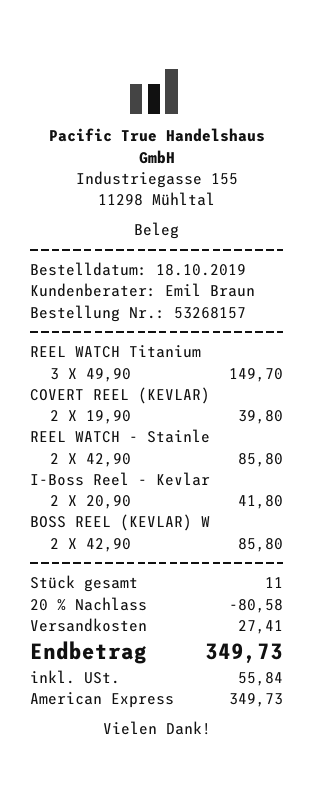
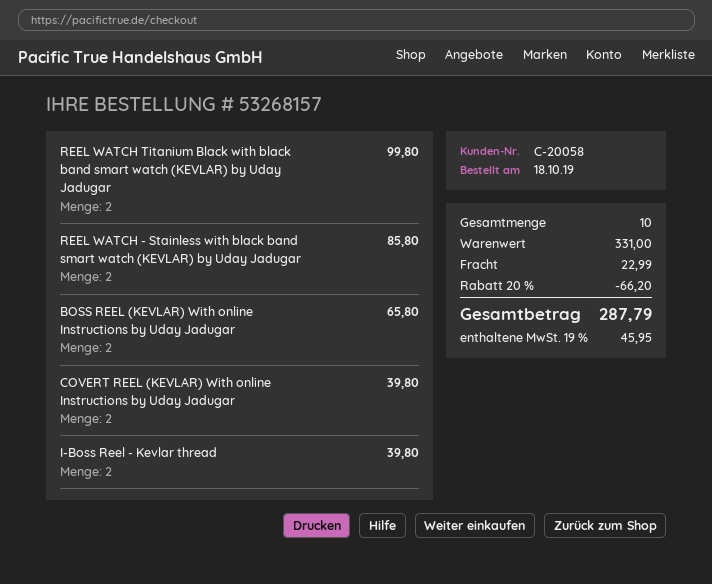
REEL WATCH Titanium: 3 for 149.70 -> 2 for 99.80
I-Boss Reel - Kevlar: 2 for 41.80 -> 2 for 39.80
BOSS REEL (KEVLAR) W: 2 for 85.80 -> 2 for 65.80
total quantity: 11 -> 10
discount: 20% = 80.58 -> 20% = 66.20
shipping: 27.41 -> 22.99
tax: 55.84 -> 45.95
total: 349.73 -> 287.79

